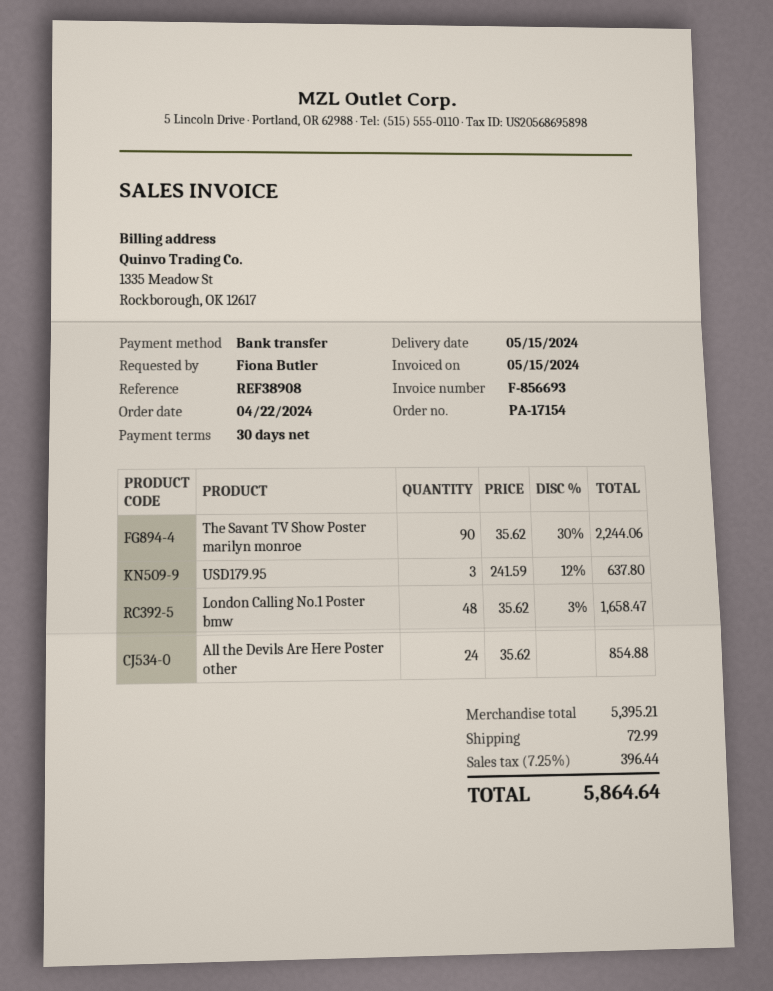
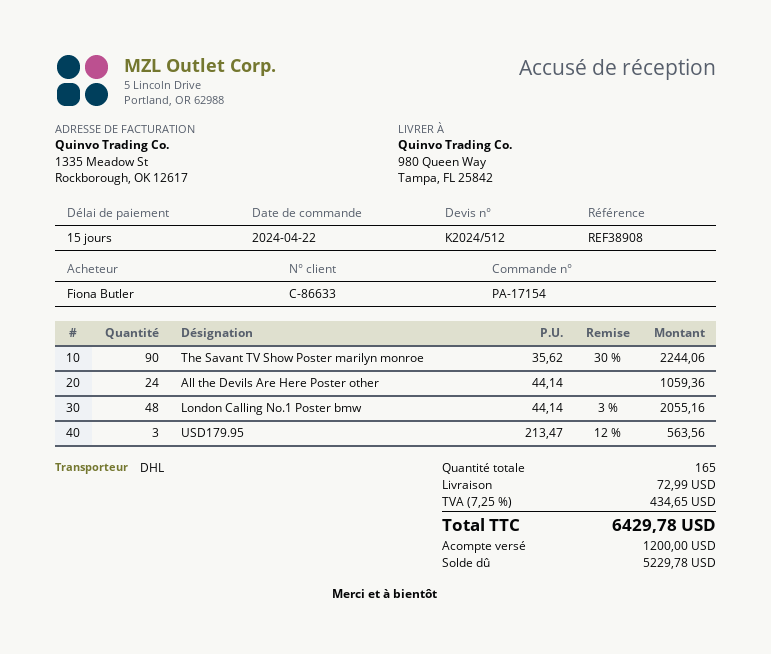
payment terms: 30 days -> 15 days
USD179.95: 3 x 241.59 - 12% = 637.80 -> 3 x 213.47 - 12% = 563.56
London Calling No.1 Poster bmw: 48 x 35.62 - 3% = 1658.47 -> 48 x 44.14 - 3% = 2055.16
All the Devils Are Here Poster other: 24 x 35.62 = 854.88 -> 24 x 44.14 = 1059.36
tax: 7.25% = 396.44 -> 7.25% = 434.65
total: 5864.64 -> 6429.78

